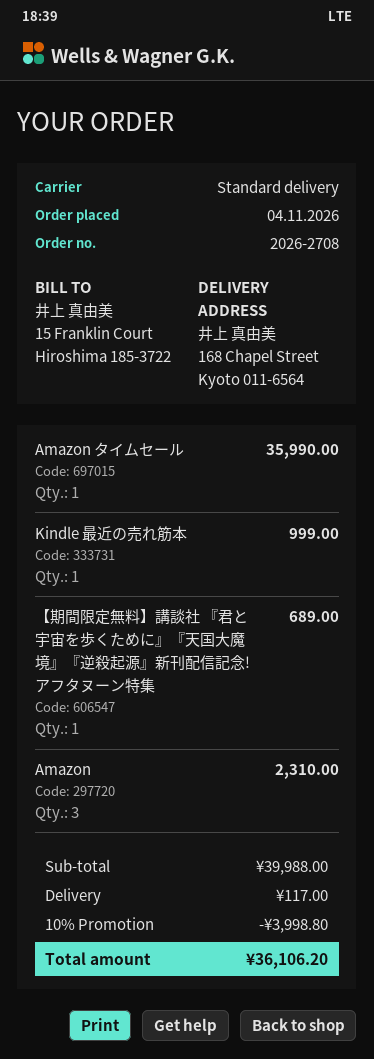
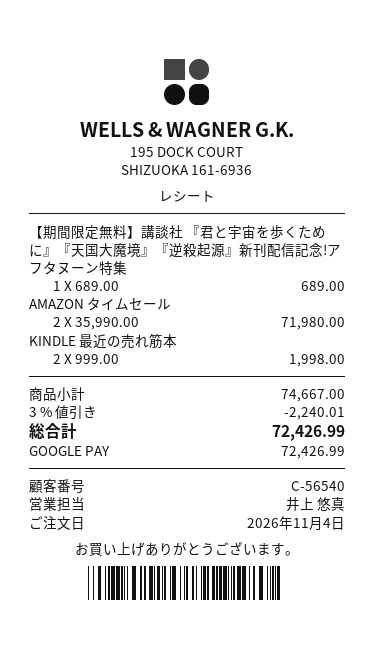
Amazon タイムセール: 1 for 35990.00 -> 2 for 71980.00
Kindle 最近の売れ筋本: 1 for 999.00 -> 2 for 1998.00
Amazon: 3 for 2310.00 -> none
subtotal: 39988.00 -> 74667.00
discount: 10% = 3998.80 -> 3% = 2240.01
shipping: 117.00 -> none
total: 36106.20 -> 72426.99

